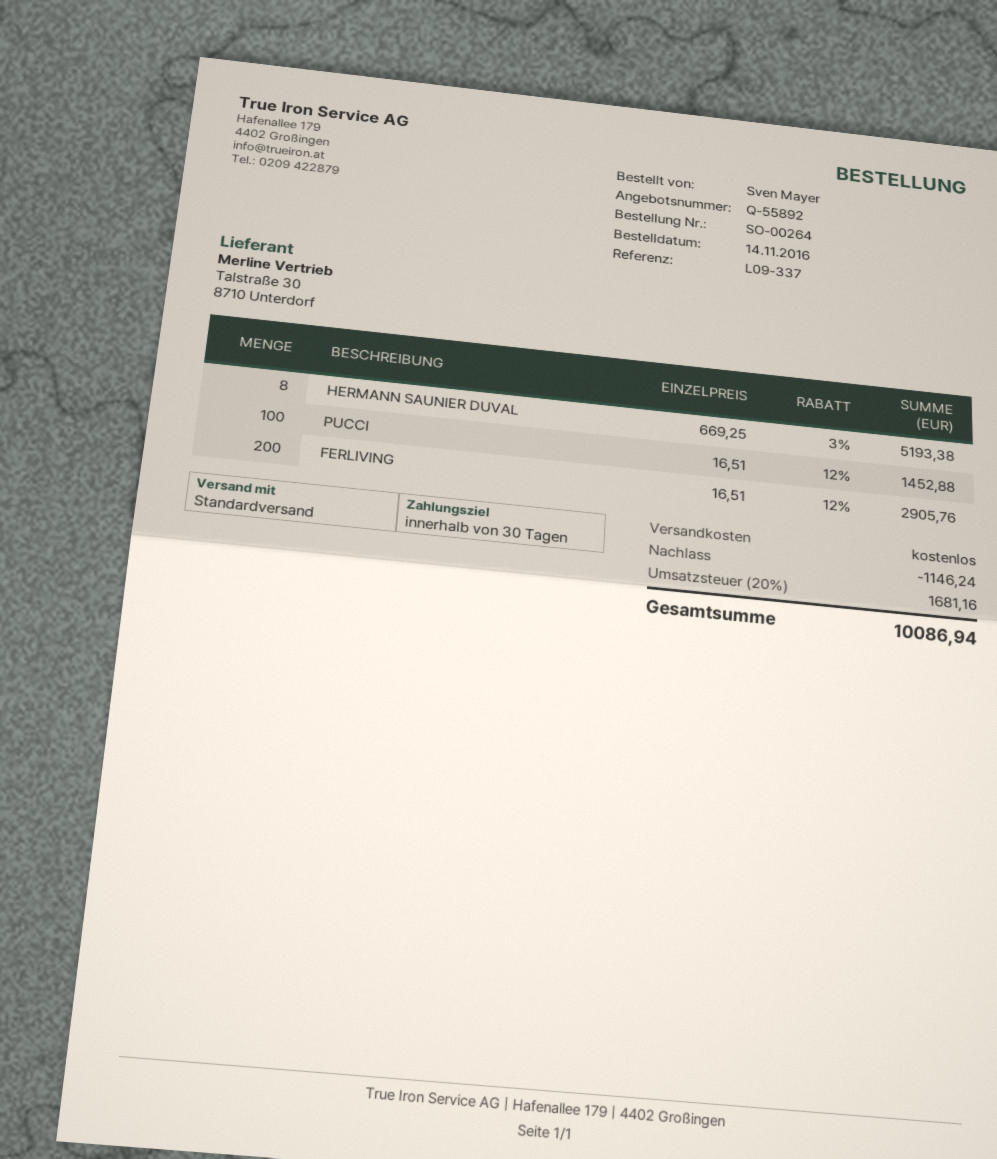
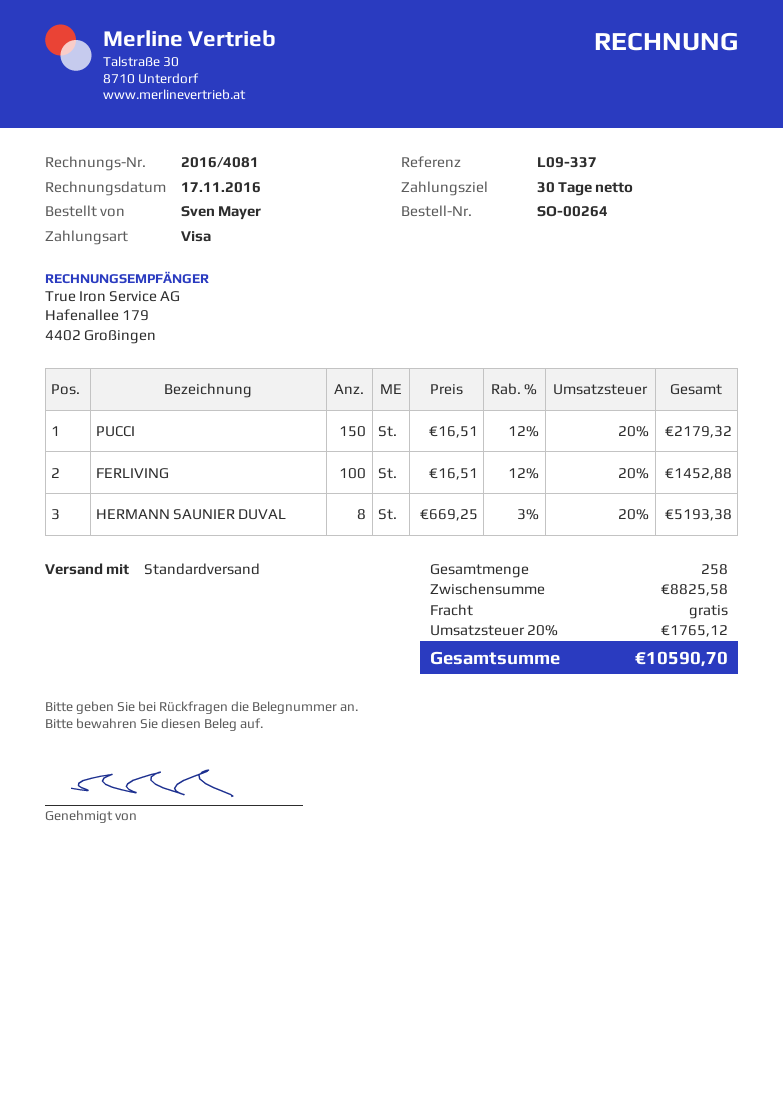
PUCCI: 100 x 16.51 - 12% = 1452.88 -> 150 x 16.51 - 12% = 2179.32
FERLIVING: 200 x 16.51 - 12% = 2905.76 -> 100 x 16.51 - 12% = 1452.88
discount: 1146.24 -> none
tax: 20% = 1681.16 -> 20% = 1765.12
total: 10086.94 -> 10590.70

